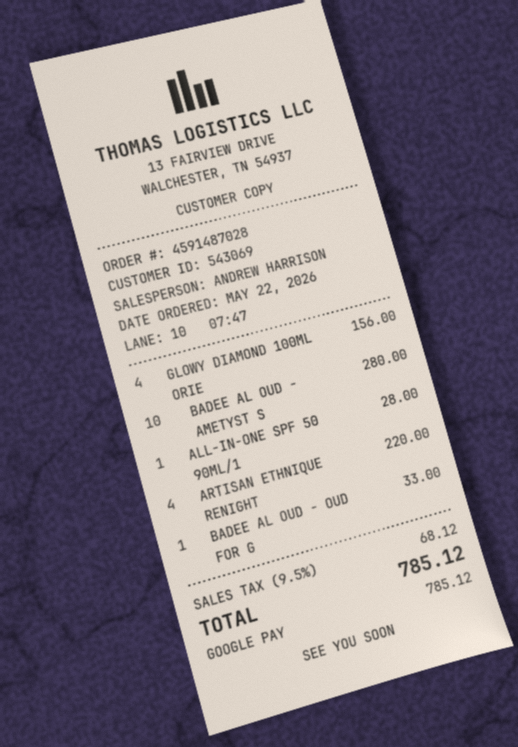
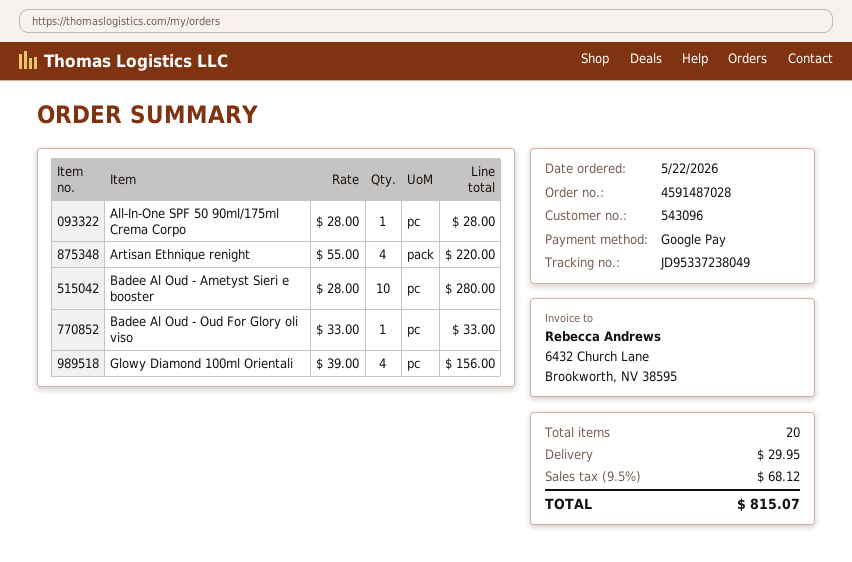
customer number: 543069 -> 543096
shipping: none -> 29.95
total: 785.12 -> 815.07

